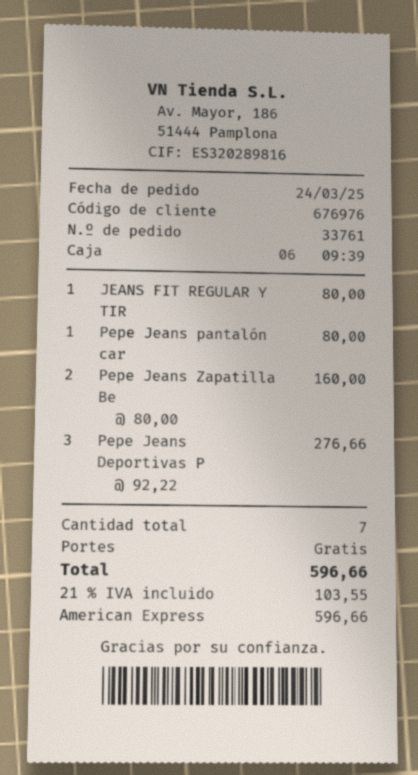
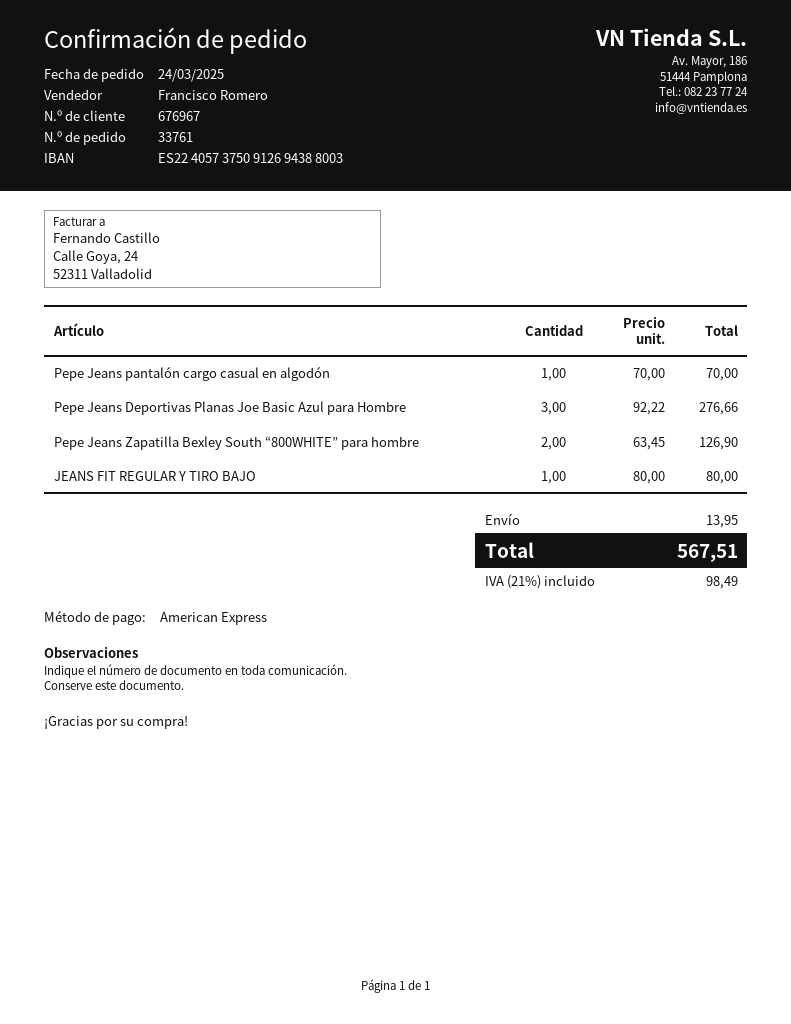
customer number: 676976 -> 676967
Pepe Jeans pantalón car: 1 x 80.00 = 80.00 -> 1 x 70.00 = 70.00
Pepe Jeans Zapatilla Be: 2 x 80.00 = 160.00 -> 2 x 63.45 = 126.90
shipping: 0.00 -> 13.95
tax: 21% = 103.55 -> 21% = 98.49
total: 596.66 -> 567.51

